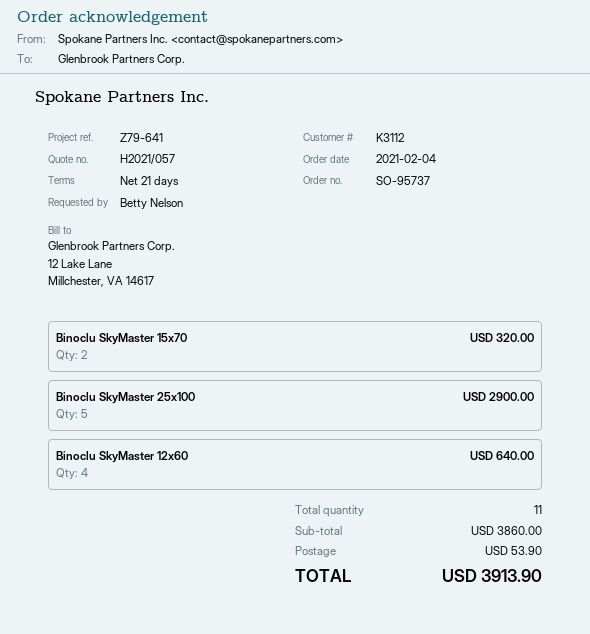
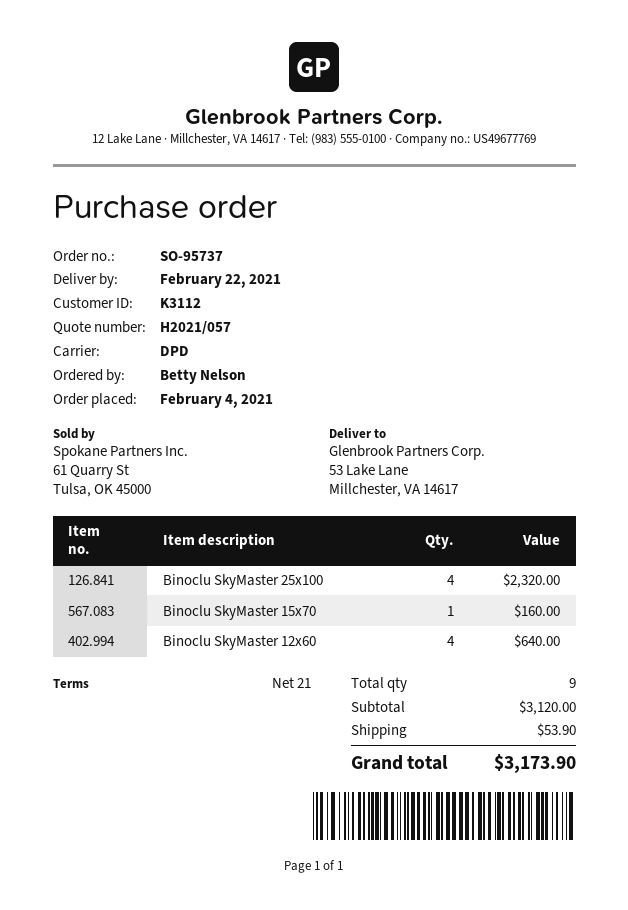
Binoclu SkyMaster 15x70: 2 for 320.00 -> 1 for 160.00
Binoclu SkyMaster 25x100: 5 for 2900.00 -> 4 for 2320.00
total quantity: 11 -> 9
subtotal: 3860.00 -> 3120.00
total: 3913.90 -> 3173.90

